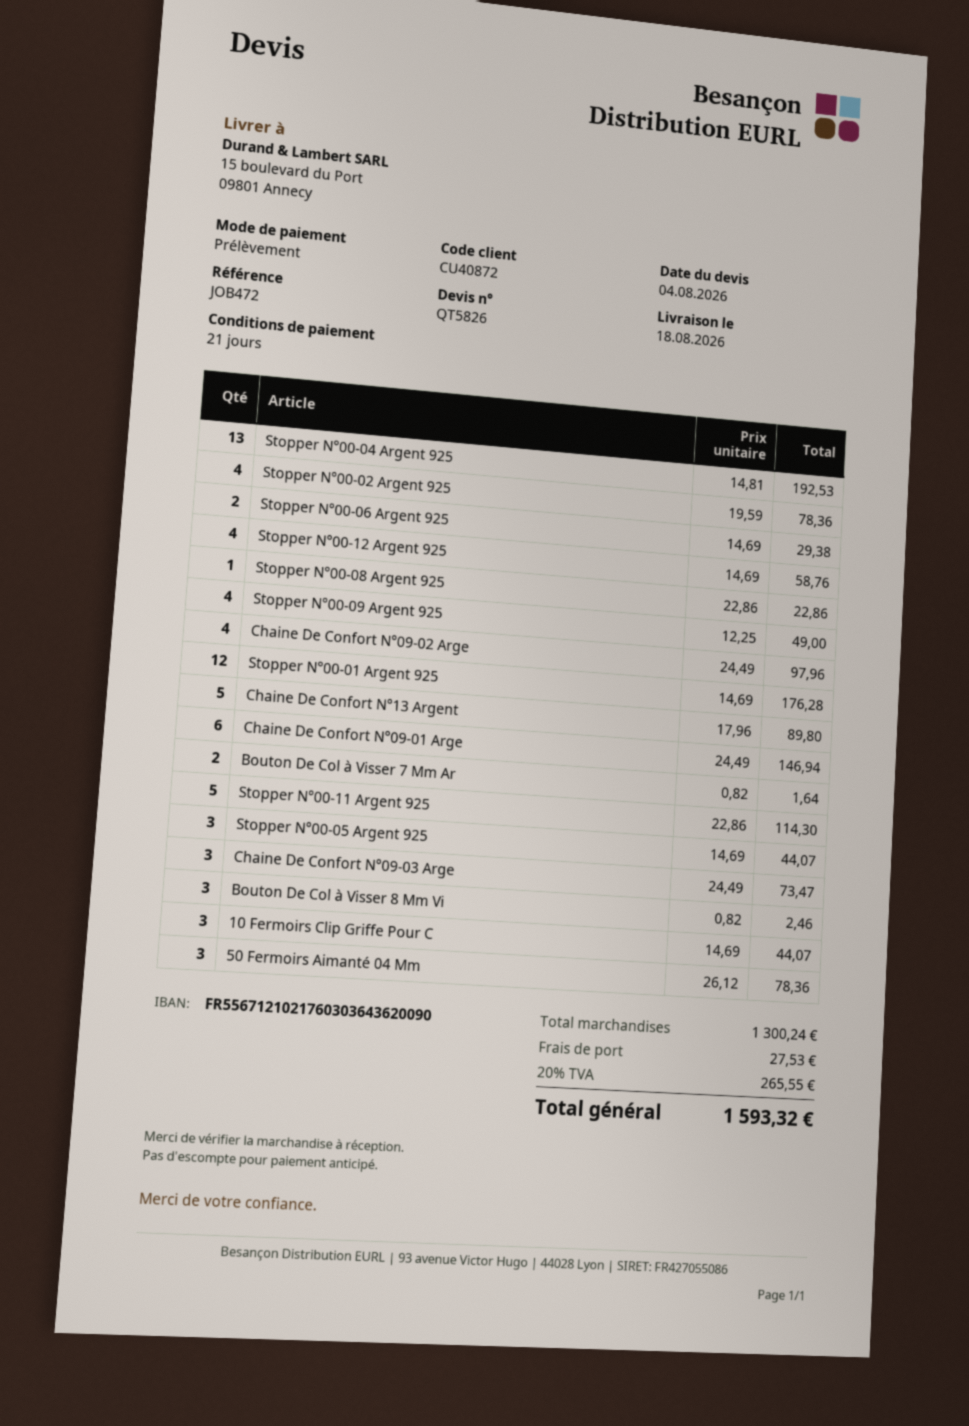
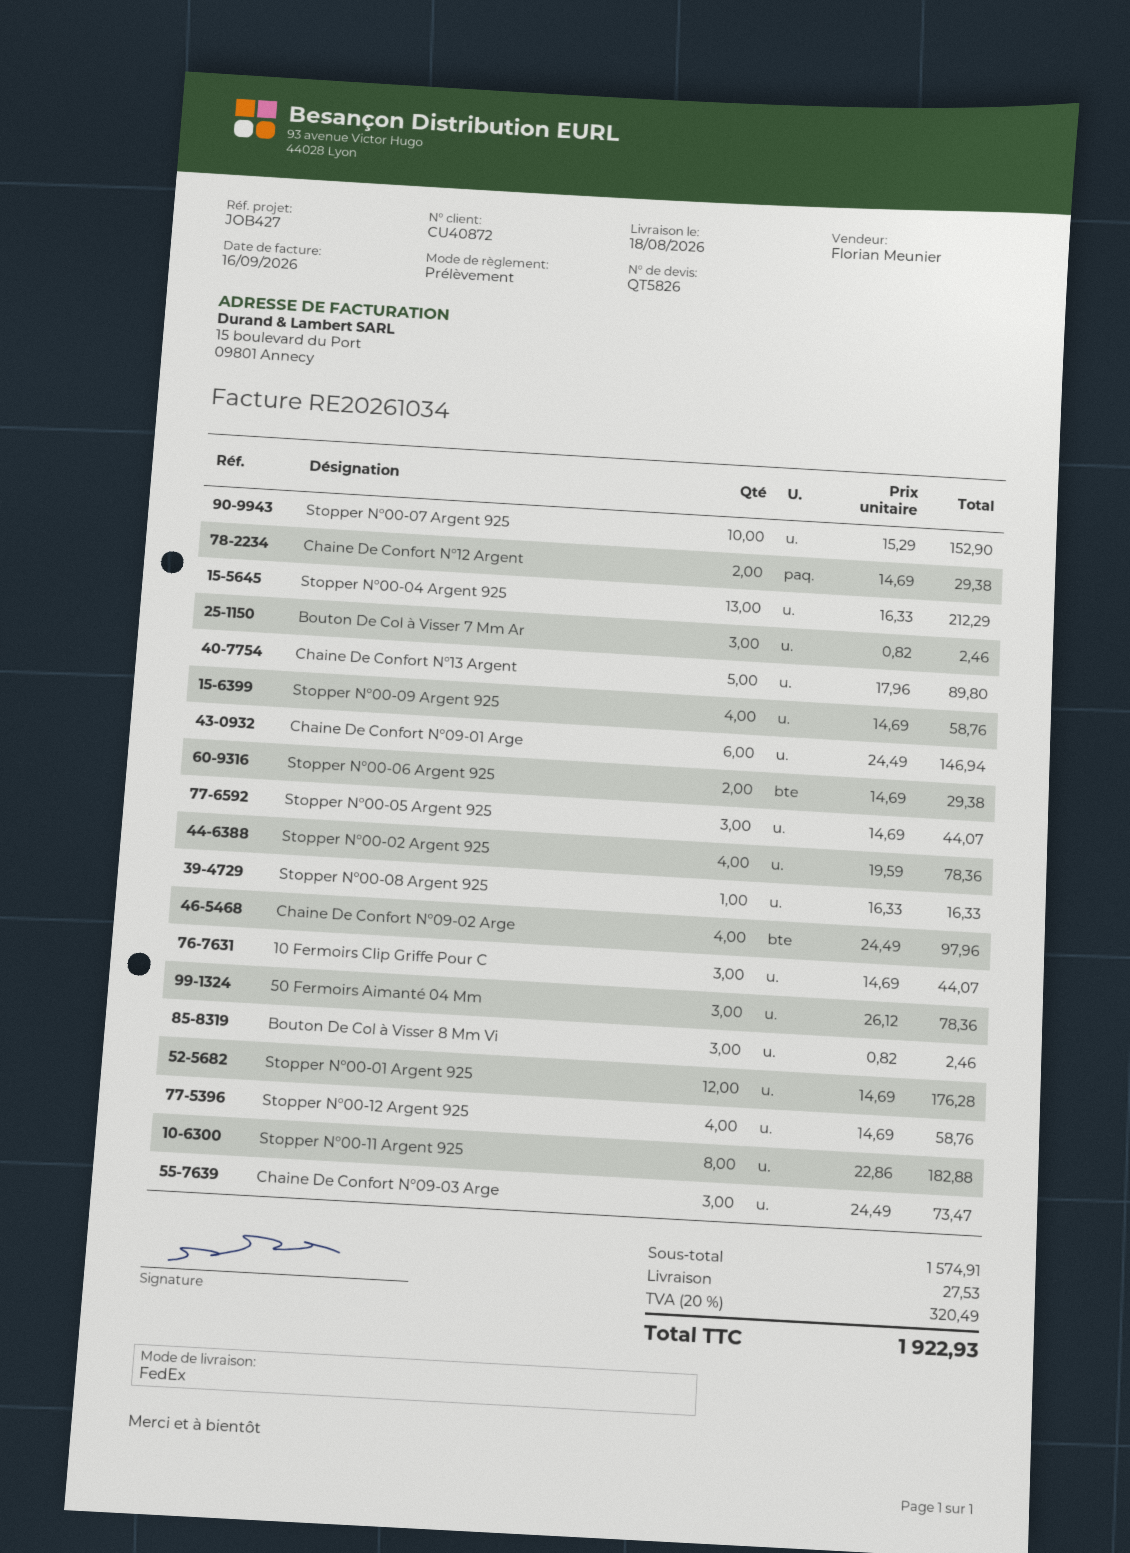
reference: JOB472 -> JOB427
Stopper N°00-04 Argent 925: 13 x 14.81 = 192.53 -> 13 x 16.33 = 212.29
Stopper N°00-08 Argent 925: 1 x 22.86 = 22.86 -> 1 x 16.33 = 16.33
Stopper N°00-09 Argent 925: 4 x 12.25 = 49.00 -> 4 x 14.69 = 58.76
Bouton De Col à Visser 7 Mm Ar: 2 x 0.82 = 1.64 -> 3 x 0.82 = 2.46
Stopper N°00-11 Argent 925: 5 x 22.86 = 114.30 -> 8 x 22.86 = 182.88
Stopper N°00-07 Argent 925: none -> 10 x 15.29 = 152.90
Chaine De Confort N°12 Argent: none -> 2 x 14.69 = 29.38
subtotal: 1300.24 -> 1574.91
tax: 20% = 265.55 -> 20% = 320.49
total: 1593.32 -> 1922.93

